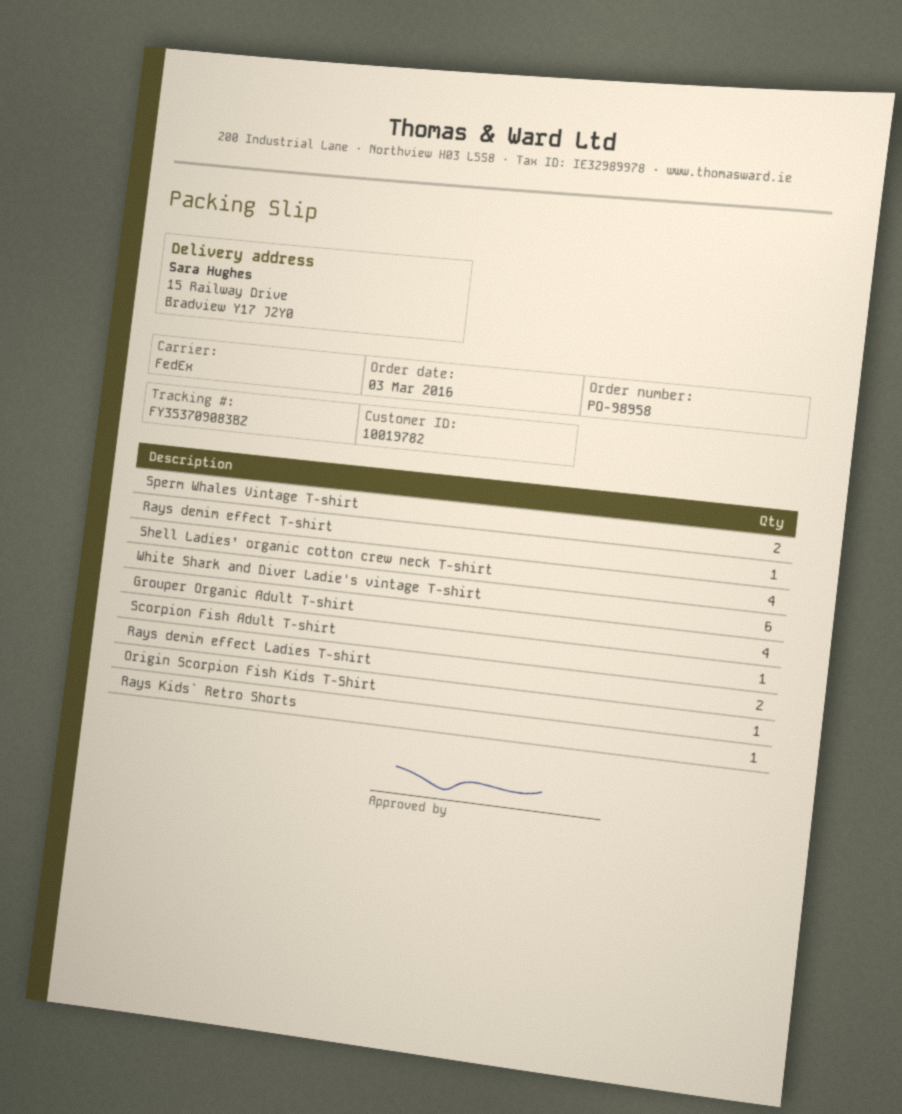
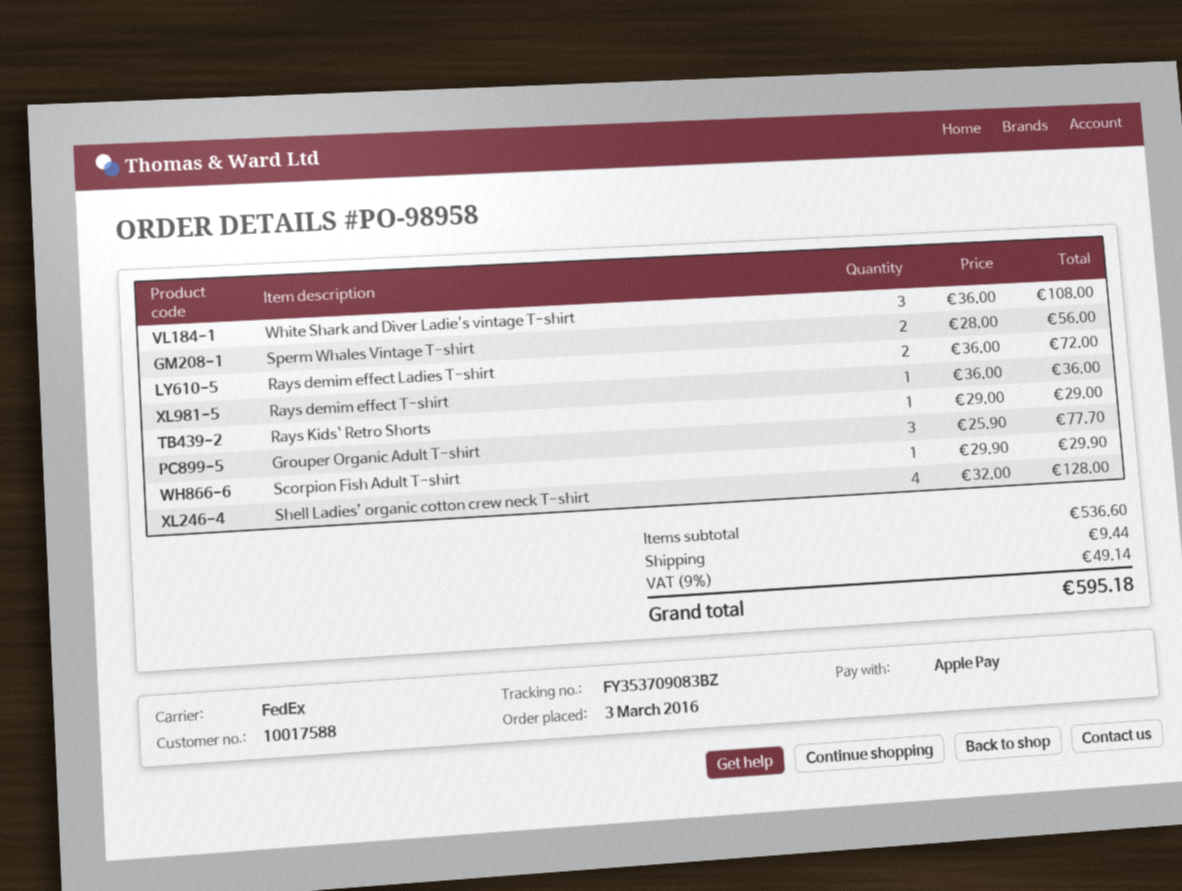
customer number: 10019782 -> 10017588
White Shark and Diver Ladie's vintage T-shirt: 6 -> 3
Grouper Organic Adult T-shirt: 4 -> 3
Origin Scorpion Fish Kids T-Shirt: 1 -> none

